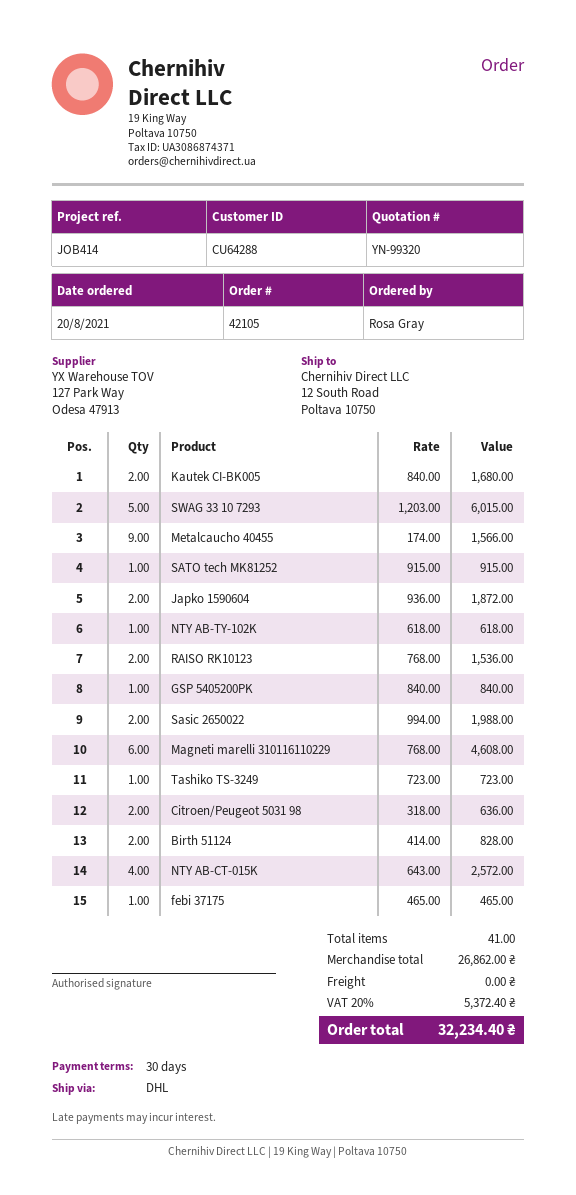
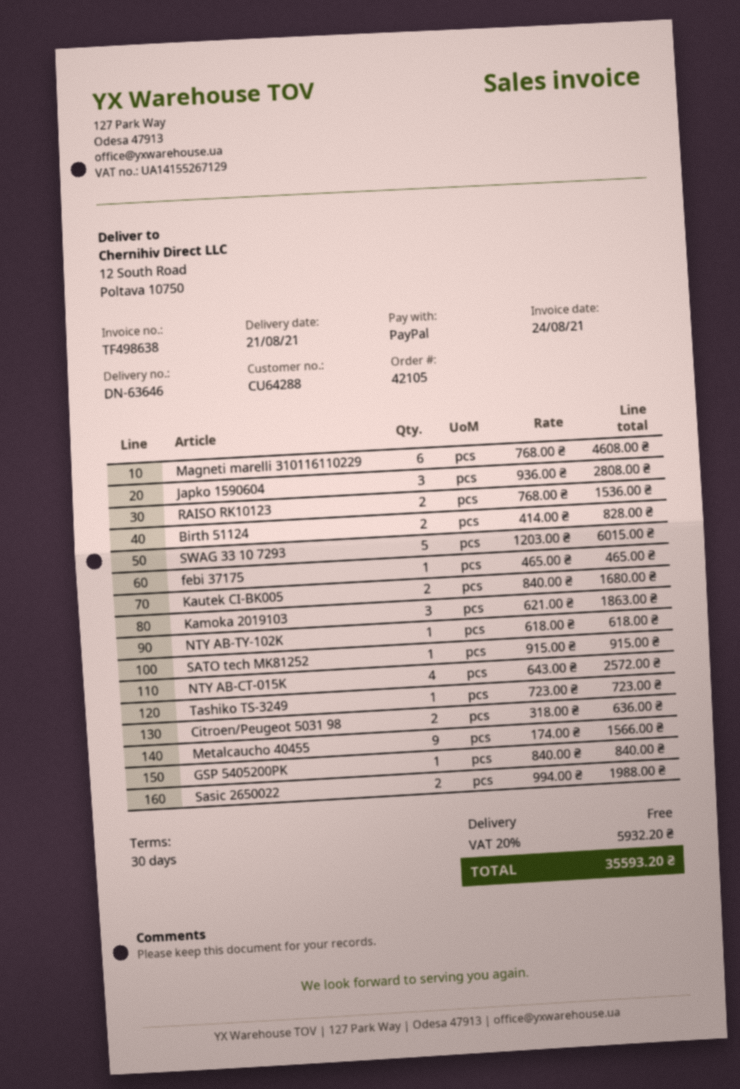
Japko 1590604: 2 x 936.00 = 1872.00 -> 3 x 936.00 = 2808.00
Kamoka 2019103: none -> 3 x 621.00 = 1863.00
tax: 20% = 5372.40 -> 20% = 5932.20
total: 32234.40 -> 35593.20

